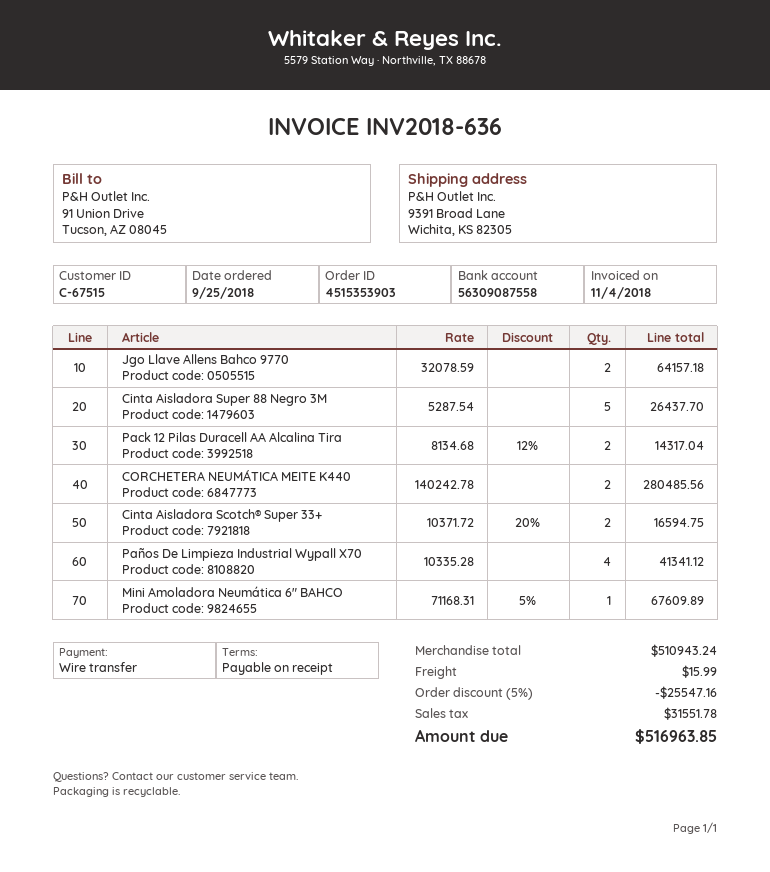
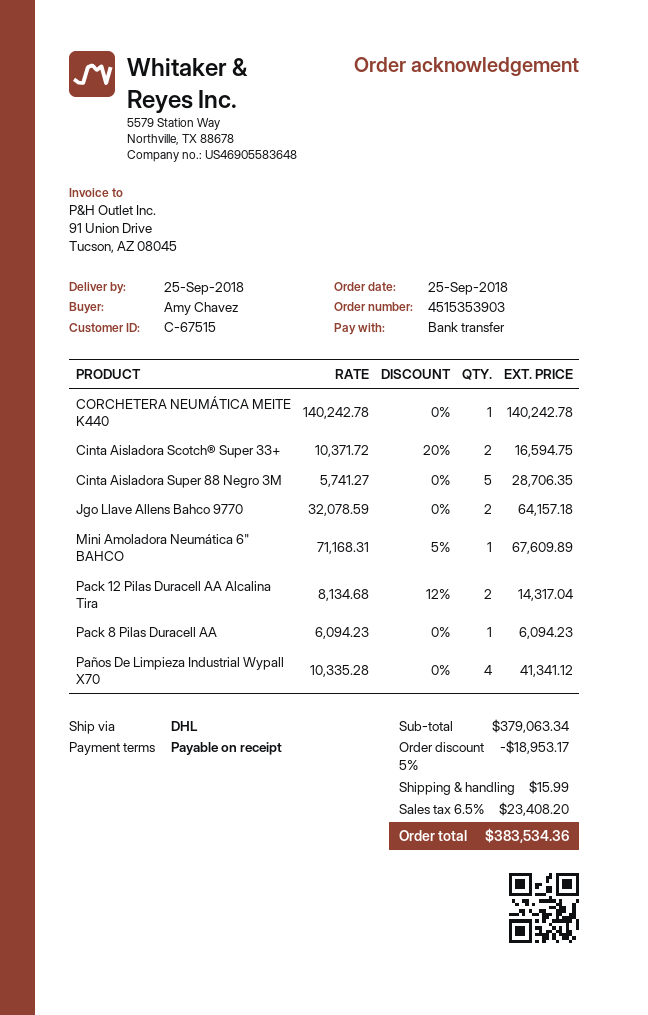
Cinta Aisladora Super 88 Negro 3M: 5 x 5287.54 = 26437.70 -> 5 x 5741.27 = 28706.35
CORCHETERA NEUMÁTICA MEITE K440: 2 x 140242.78 = 280485.56 -> 1 x 140242.78 = 140242.78
Pack 8 Pilas Duracell AA: none -> 1 x 6094.23 = 6094.23
subtotal: 510943.24 -> 379063.34
discount: 5% = 25547.16 -> 5% = 18953.17
tax: 31551.78 -> 23408.20
total: 516963.85 -> 383534.36

